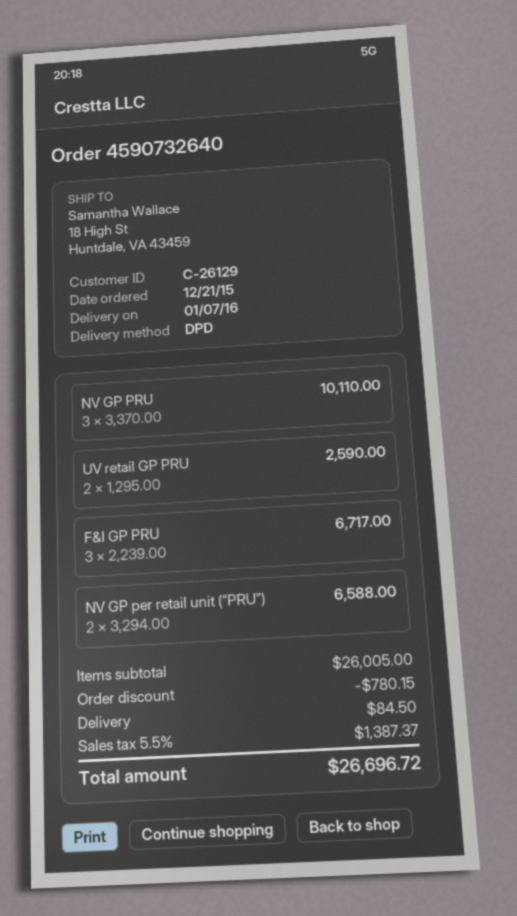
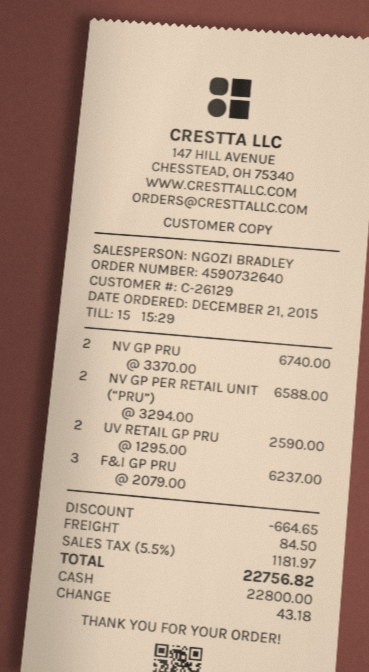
NV GP PRU: 3 x 3370.00 = 10110.00 -> 2 x 3370.00 = 6740.00
F&I GP PRU: 3 x 2239.00 = 6717.00 -> 3 x 2079.00 = 6237.00
discount: 780.15 -> 664.65
tax: 5.5% = 1387.37 -> 5.5% = 1181.97
total: 26696.72 -> 22756.82

